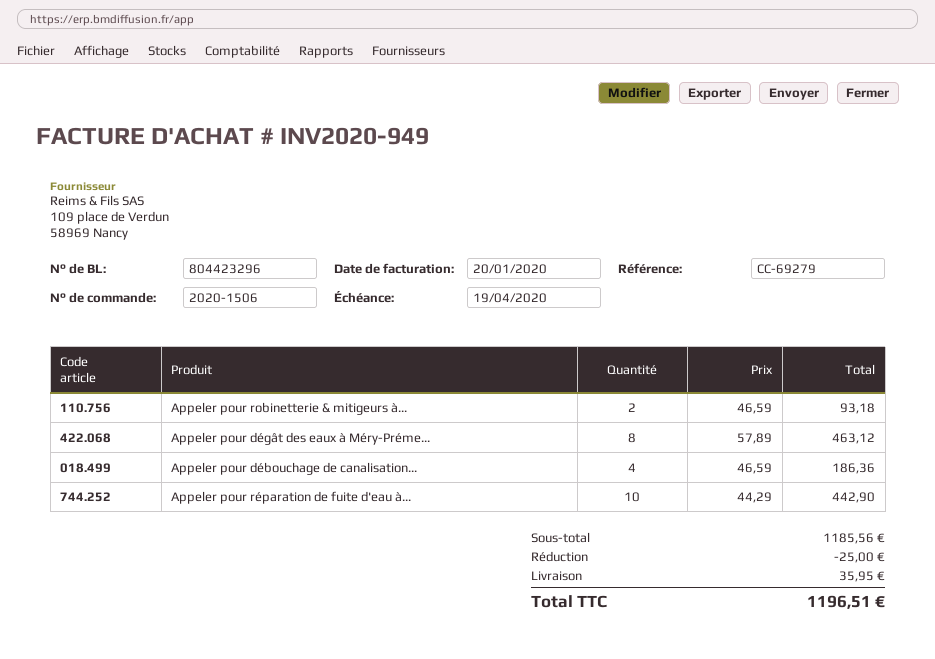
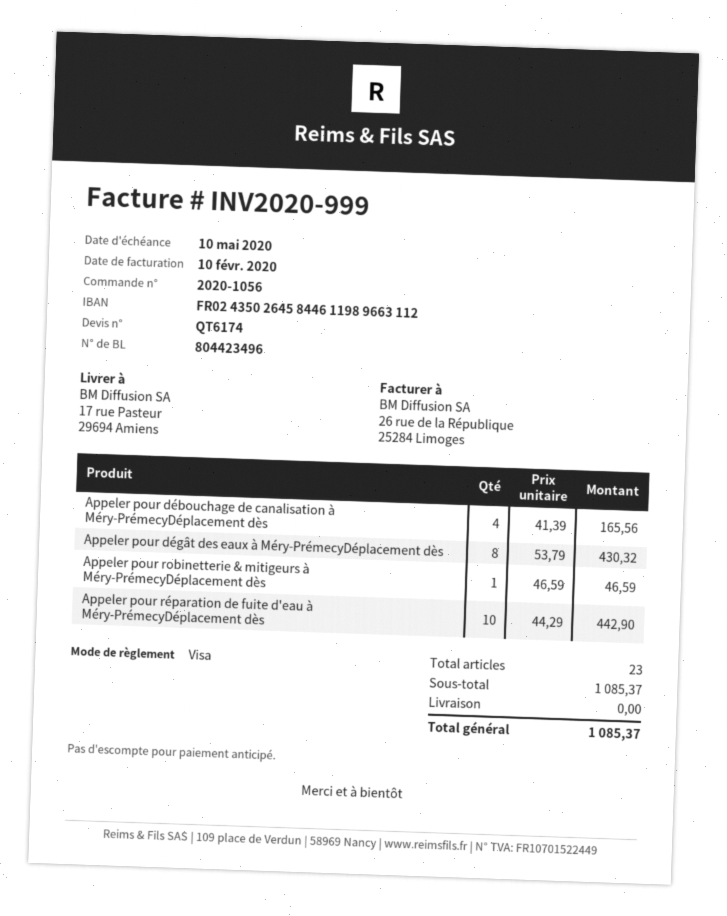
order number: 2020-1506 -> 2020-1056
delivery note number: 804423296 -> 804423496
invoice number: INV2020-949 -> INV2020-999
invoice date: 2020-01-20 -> 2020-02-10
due date: 2020-04-19 -> 2020-05-10
Appeler pour robinetterie & mitigeurs à...: 2 x 46.59 = 93.18 -> 1 x 46.59 = 46.59
Appeler pour dégât des eaux à Méry-Préme...: 8 x 57.89 = 463.12 -> 8 x 53.79 = 430.32
Appeler pour débouchage de canalisation...: 4 x 46.59 = 186.36 -> 4 x 41.39 = 165.56
subtotal: 1185.56 -> 1085.37
discount: 25.00 -> none
shipping: 35.95 -> 0.00
total: 1196.51 -> 1085.37

